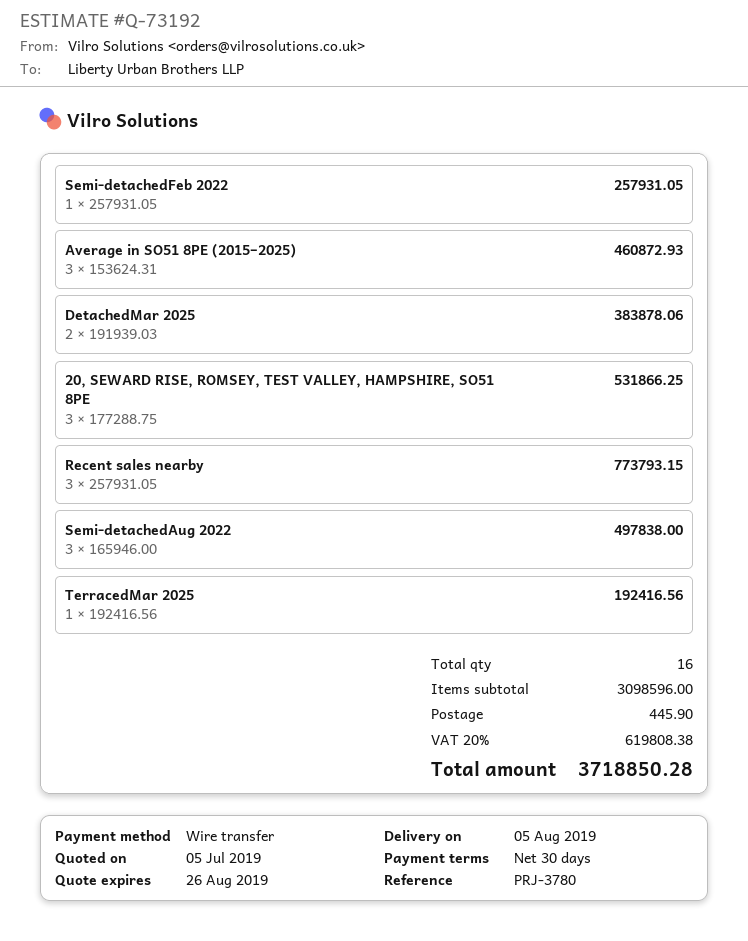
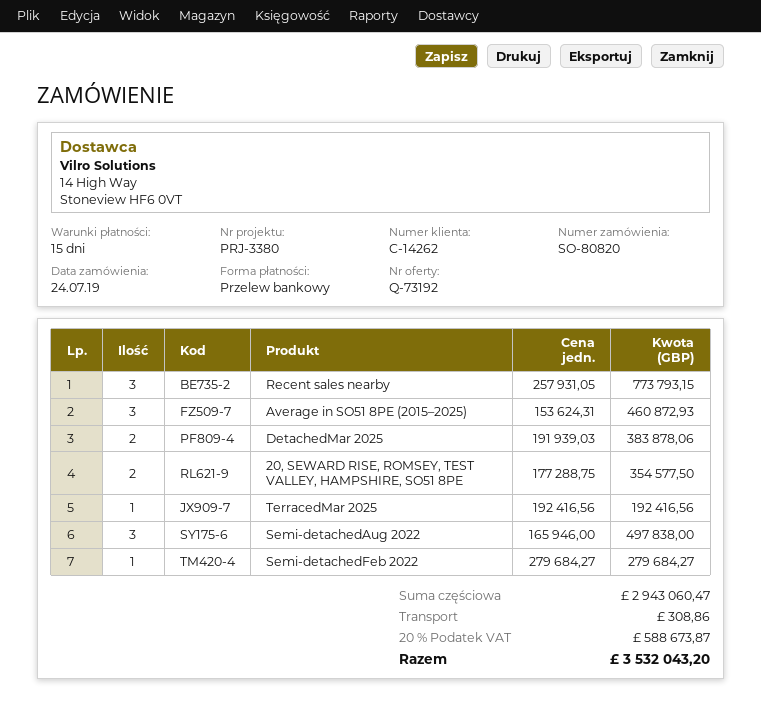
payment terms: 30 days -> 15 days
reference: PRJ-3780 -> PRJ-3380
Semi-detachedFeb 2022: 1 x 257931.05 = 257931.05 -> 1 x 279684.27 = 279684.27
20, SEWARD RISE, ROMSEY, TEST VALLEY, HAMPSHIRE, SO51 8PE: 3 x 177288.75 = 531866.25 -> 2 x 177288.75 = 354577.50
subtotal: 3098596.00 -> 2943060.47
shipping: 445.90 -> 308.86
tax: 20% = 619808.38 -> 20% = 588673.87
total: 3718850.28 -> 3532043.20

